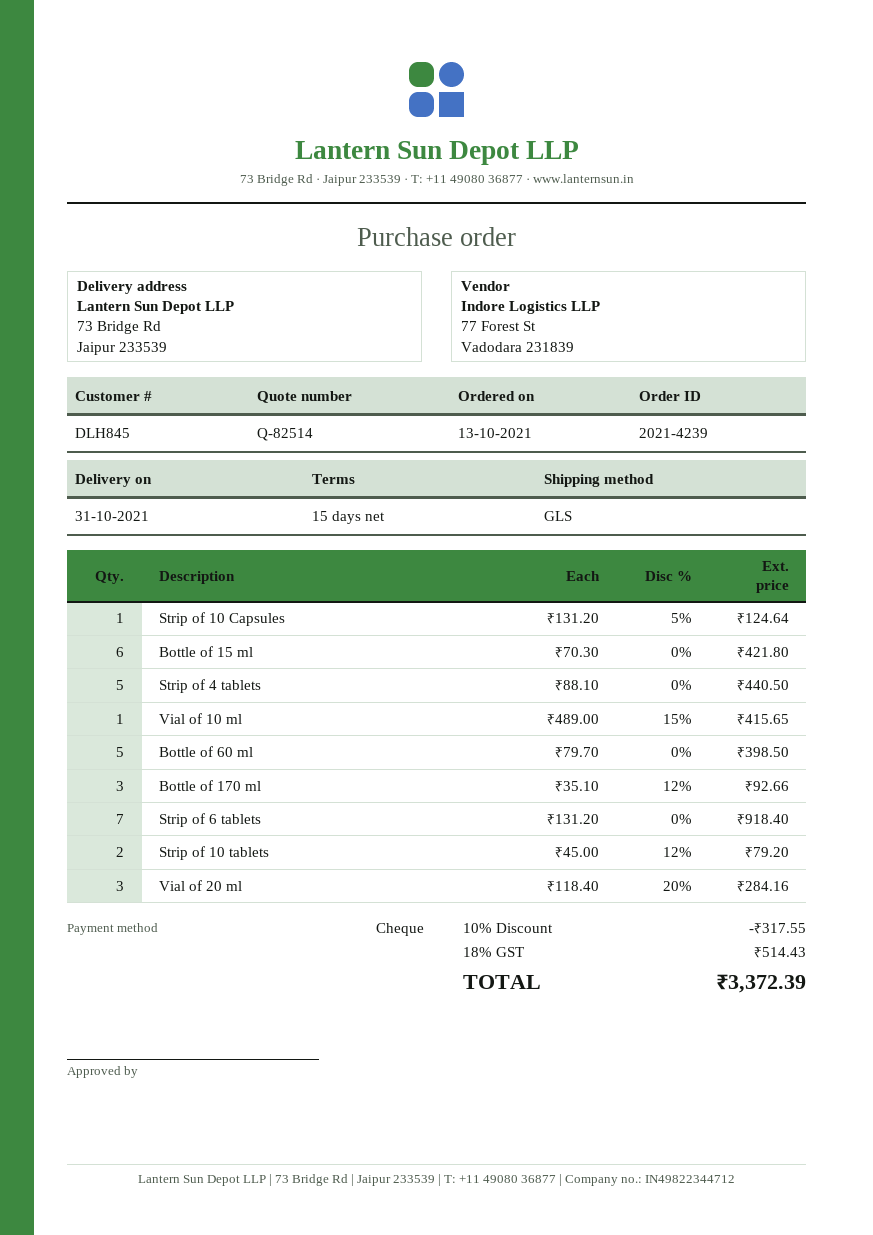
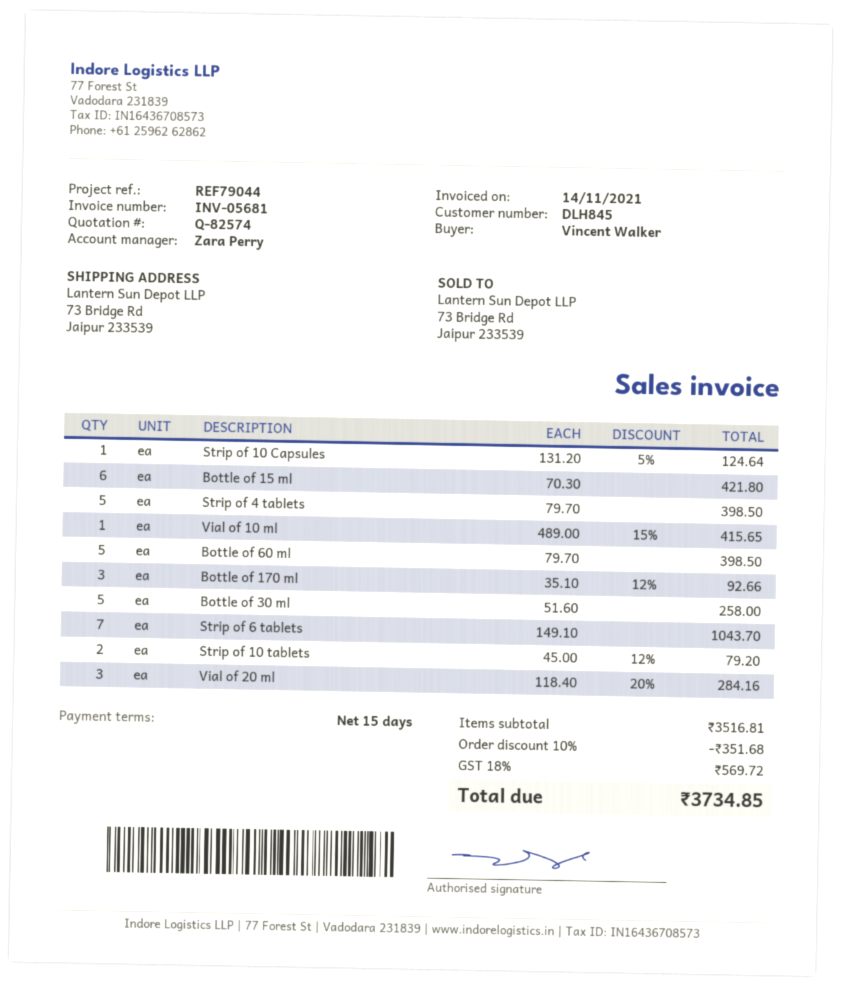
quote number: Q-82514 -> Q-82574
Strip of 4 tablets: 5 x 88.10 = 440.50 -> 5 x 79.70 = 398.50
Strip of 6 tablets: 7 x 131.20 = 918.40 -> 7 x 149.10 = 1043.70
Bottle of 30 ml: none -> 5 x 51.60 = 258.00
discount: 10% = 317.55 -> 10% = 351.68
tax: 18% = 514.43 -> 18% = 569.72
total: 3372.39 -> 3734.85

